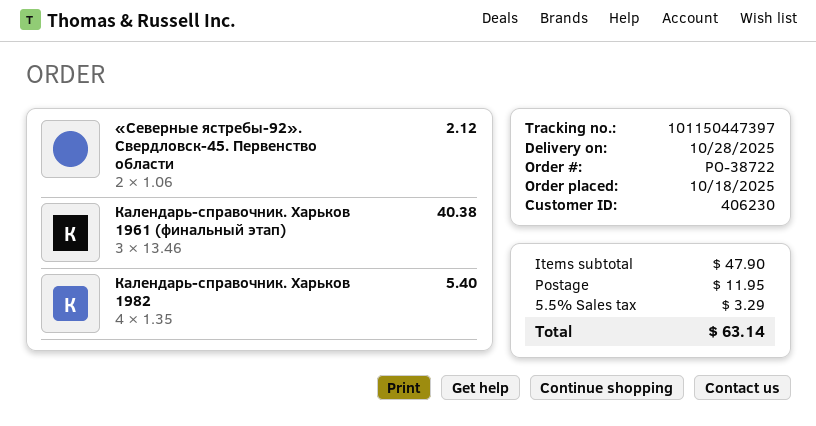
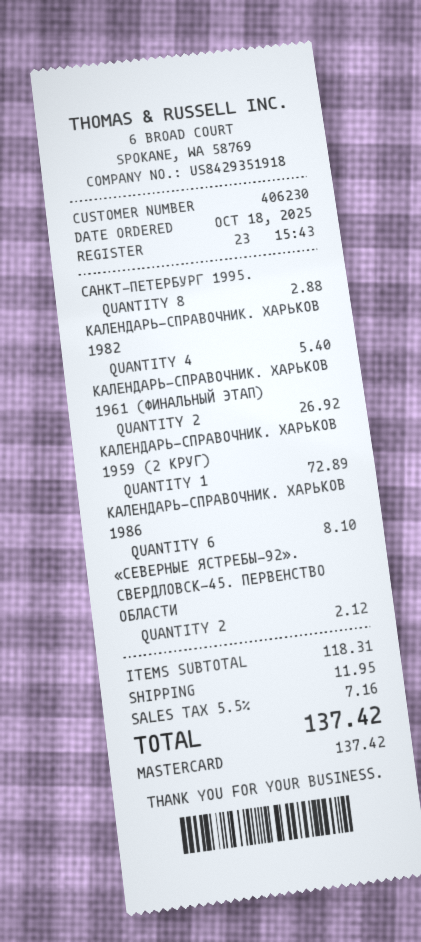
Календарь-справочник. Харьков 1961 (финальный этап): 3 for 40.38 -> 2 for 26.92
САНКТ-ПЕТЕРБУРГ 1995.: none -> 8 for 2.88
КАЛЕНДАРЬ-СПРАВОЧНИК. ХАРЬКОВ 1959 (2 КРУГ): none -> 1 for 72.89
КАЛЕНДАРЬ-СПРАВОЧНИК. ХАРЬКОВ 1986: none -> 6 for 8.10
subtotal: 47.90 -> 118.31
tax: 5.5% = 3.29 -> 5.5% = 7.16
total: 63.14 -> 137.42

